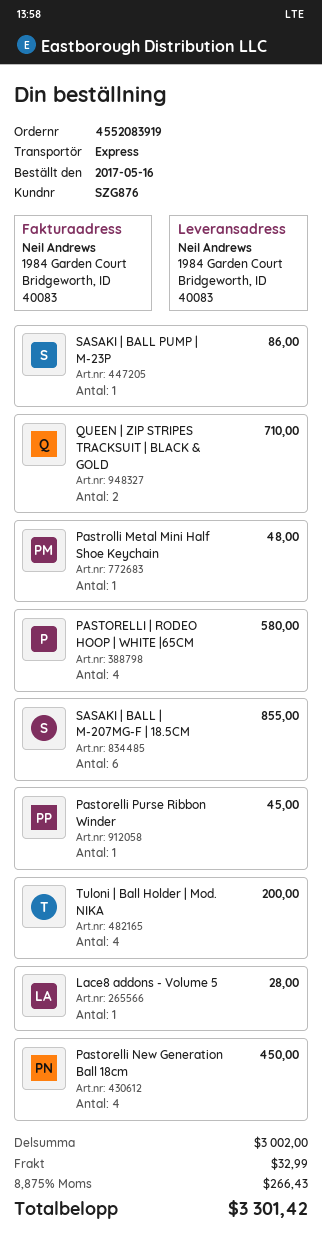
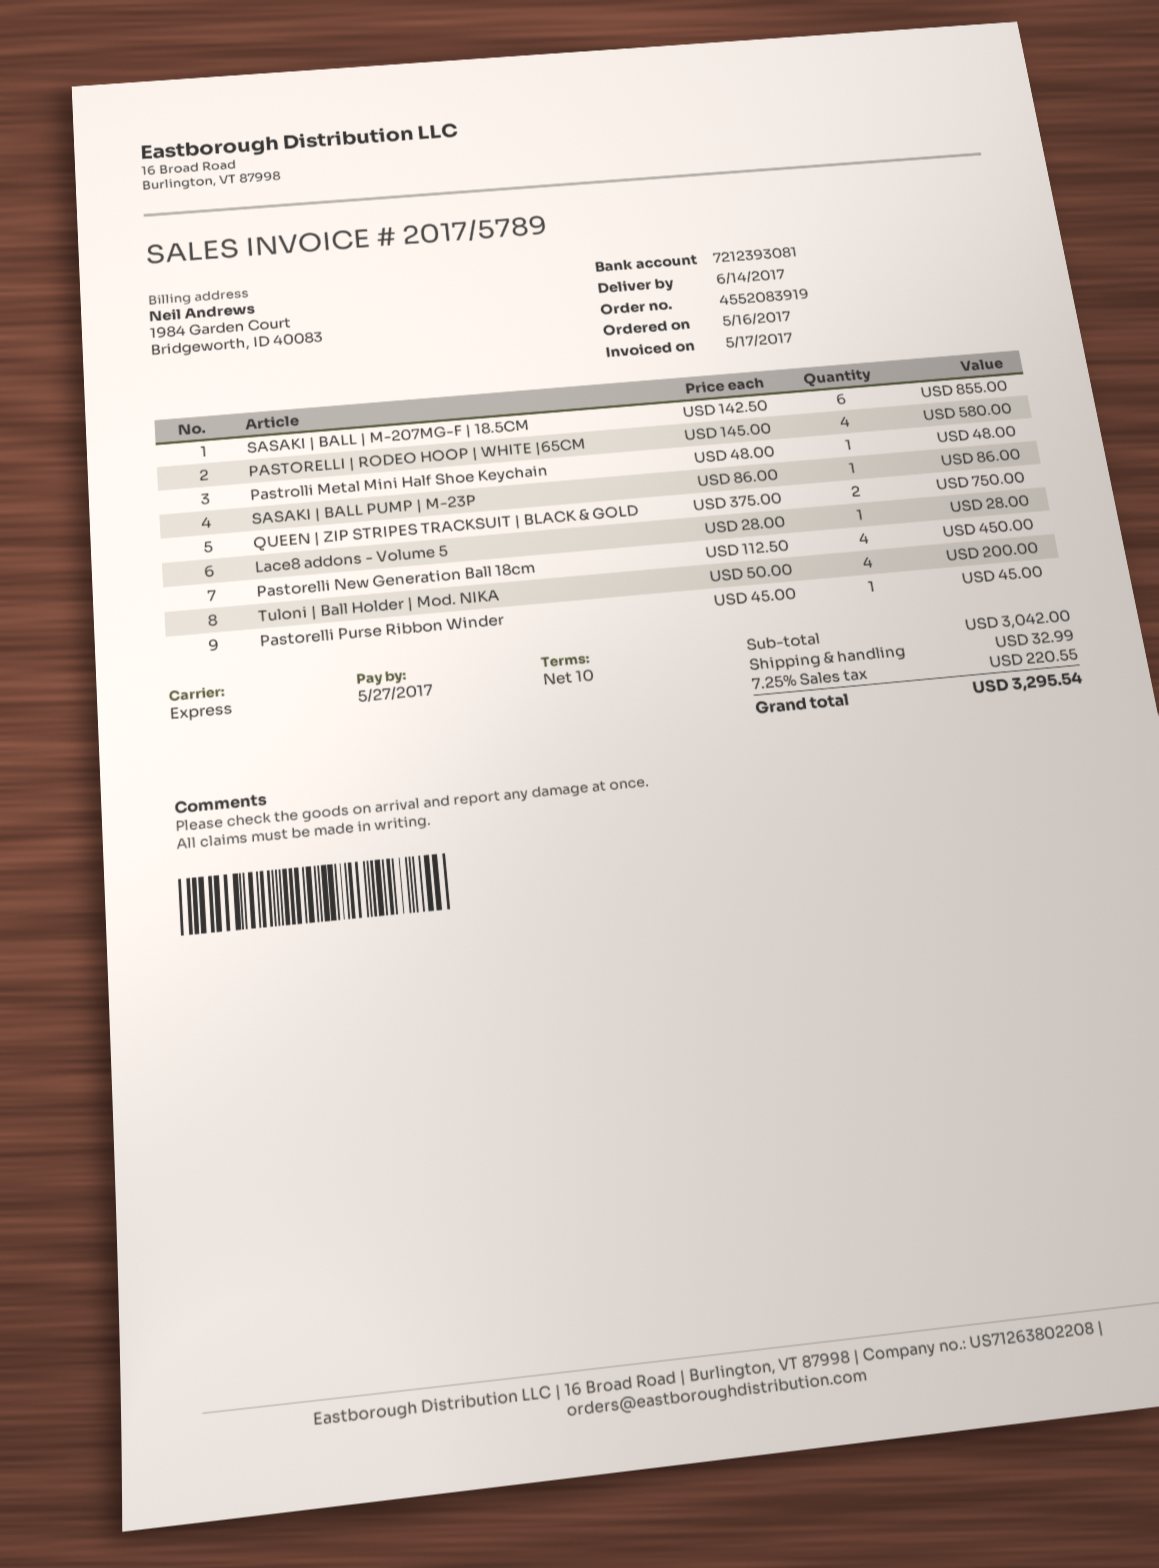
QUEEN | ZIP STRIPES TRACKSUIT | BLACK & GOLD: 2 for 710.00 -> 2 for 750.00
subtotal: 3002.00 -> 3042.00
tax: 8.875% = 266.43 -> 7.25% = 220.55
total: 3301.42 -> 3295.54

